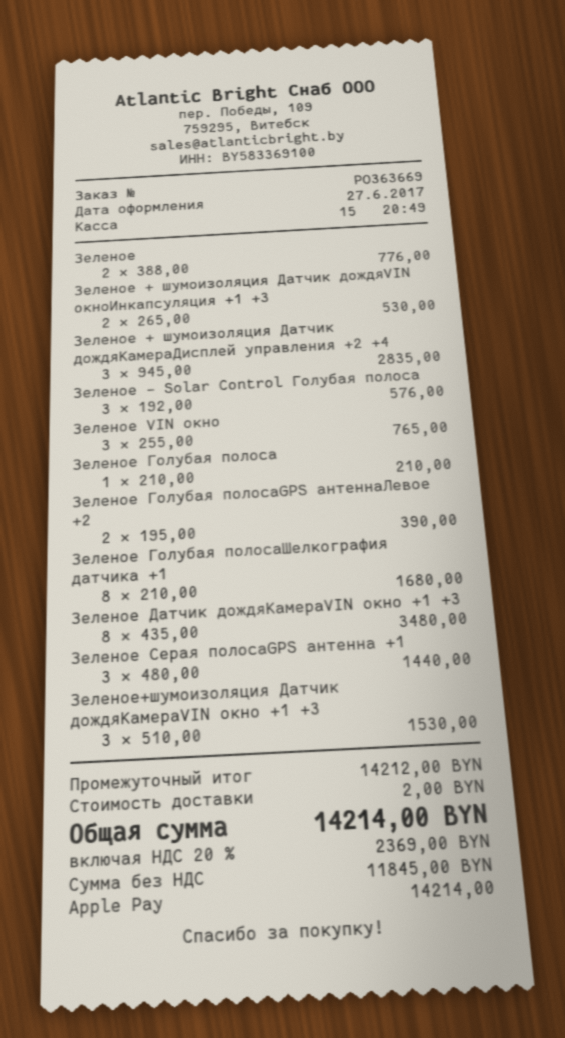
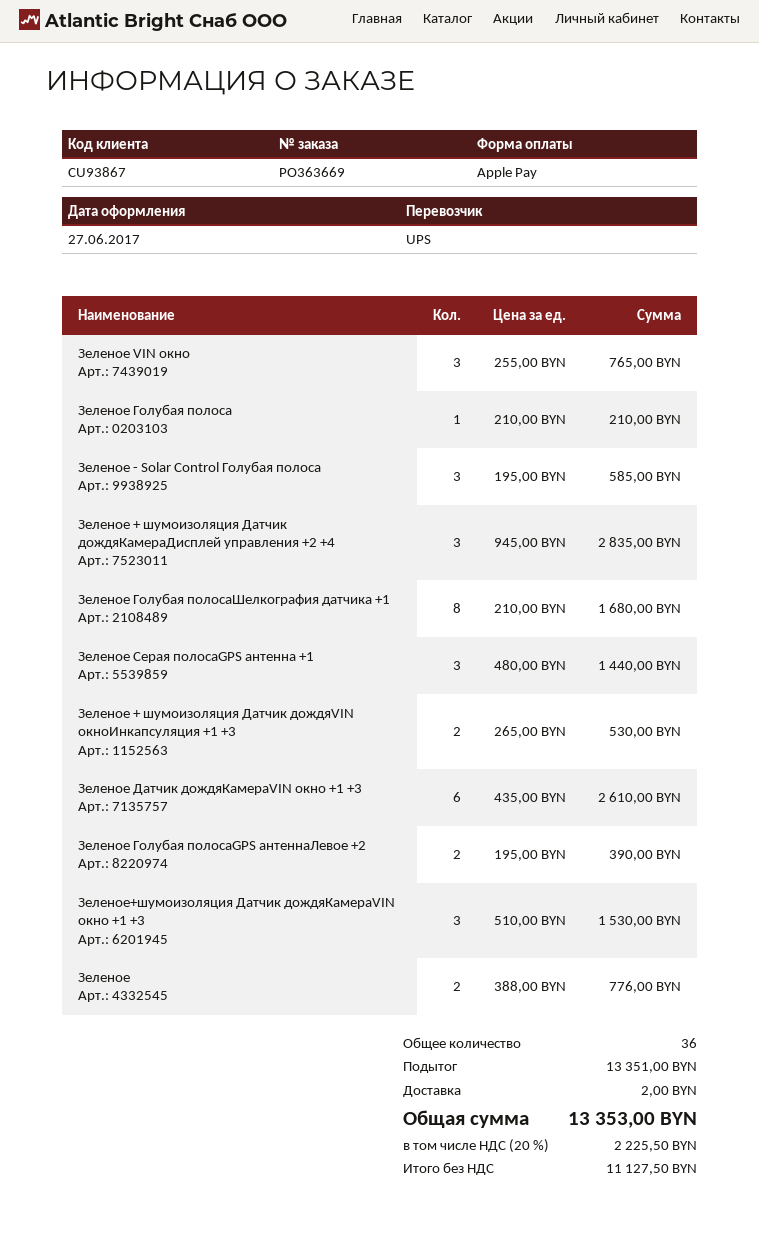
Зеленое - Solar Control Голубая полоса: 3 x 192.00 = 576.00 -> 3 x 195.00 = 585.00
Зеленое Датчик дождяКамераVIN окно +1 +3: 8 x 435.00 = 3480.00 -> 6 x 435.00 = 2610.00
subtotal: 14212.00 -> 13351.00
net: 11845.00 -> 11127.50
tax: 20% = 2369.00 -> 20% = 2225.50
total: 14214.00 -> 13353.00

